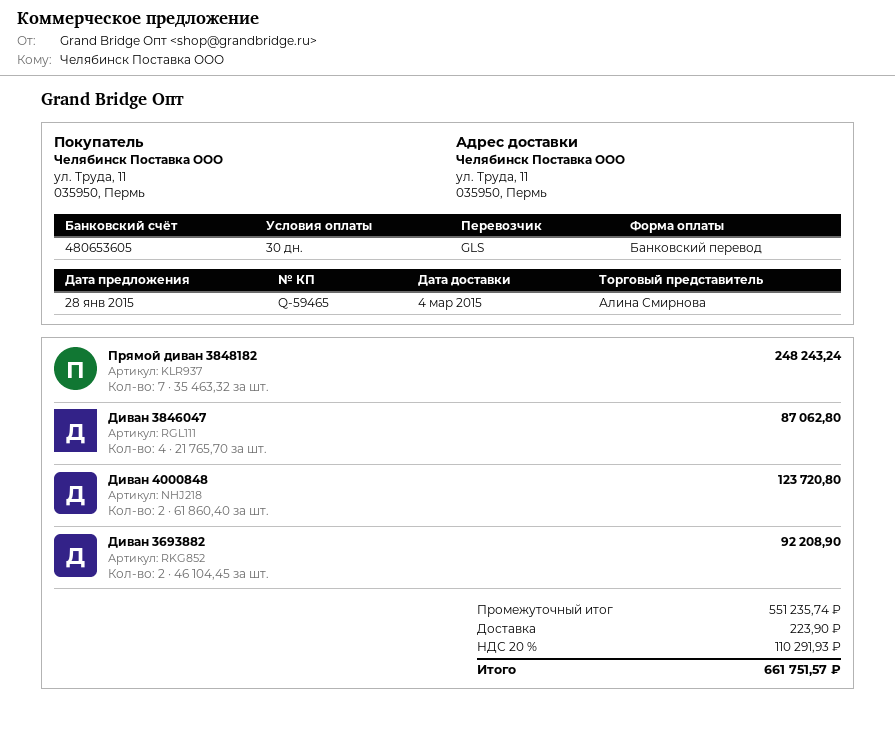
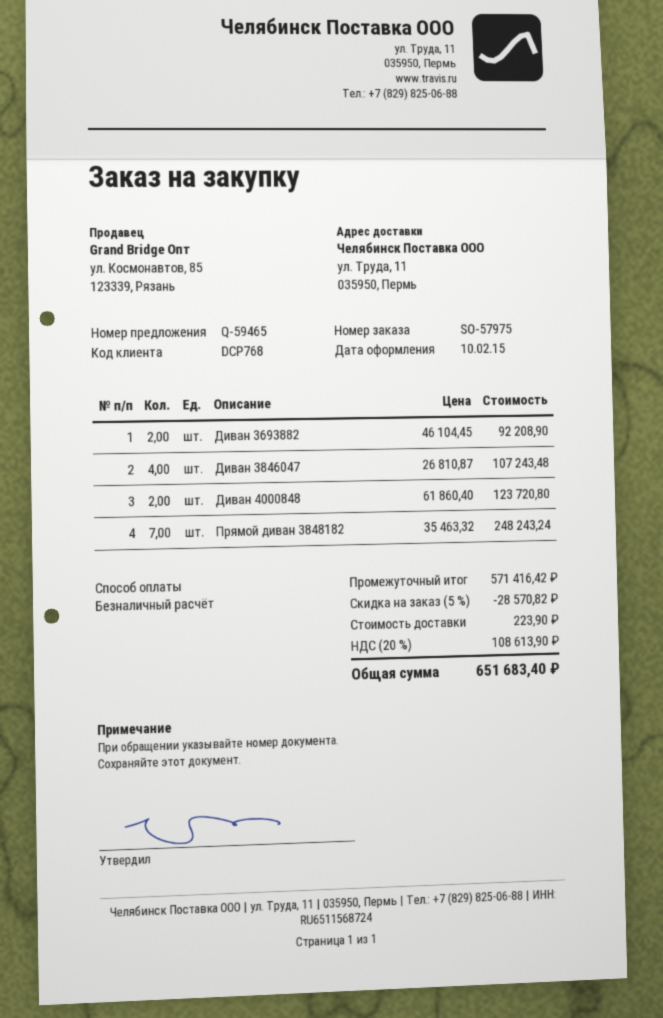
Диван 3846047: 4 x 21765.70 = 87062.80 -> 4 x 26810.87 = 107243.48
subtotal: 551235.74 -> 571416.42
discount: none -> 5% = 28570.82
tax: 20% = 110291.93 -> 20% = 108613.90
total: 661751.57 -> 651683.40

